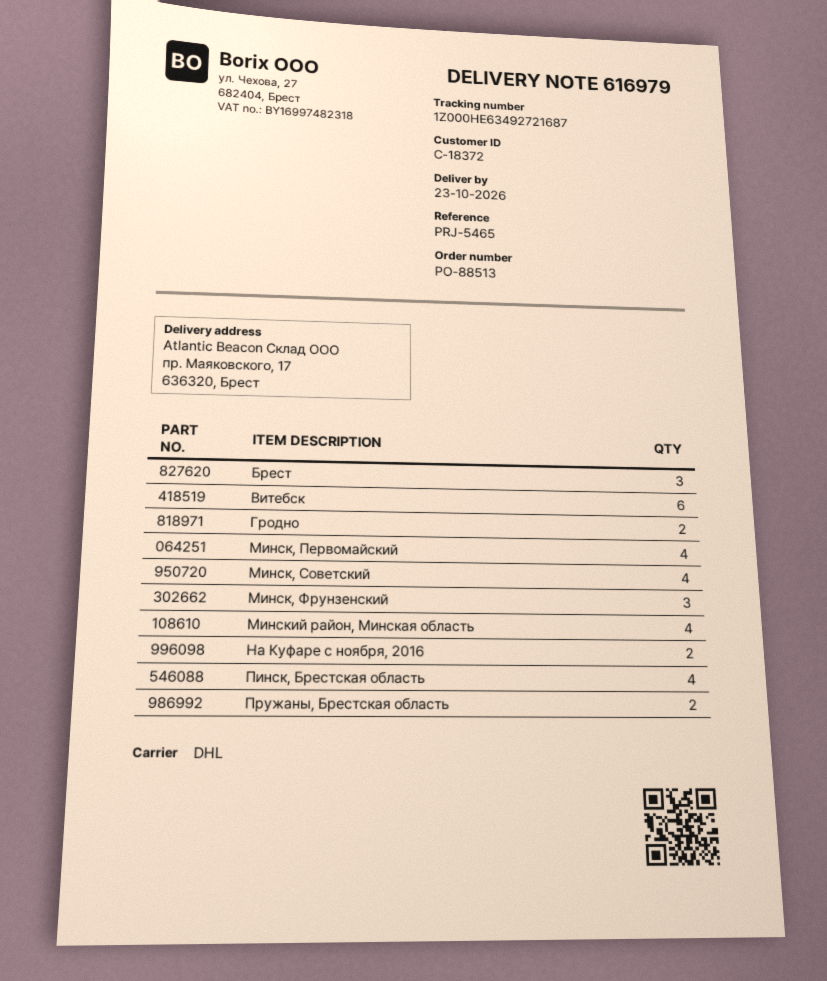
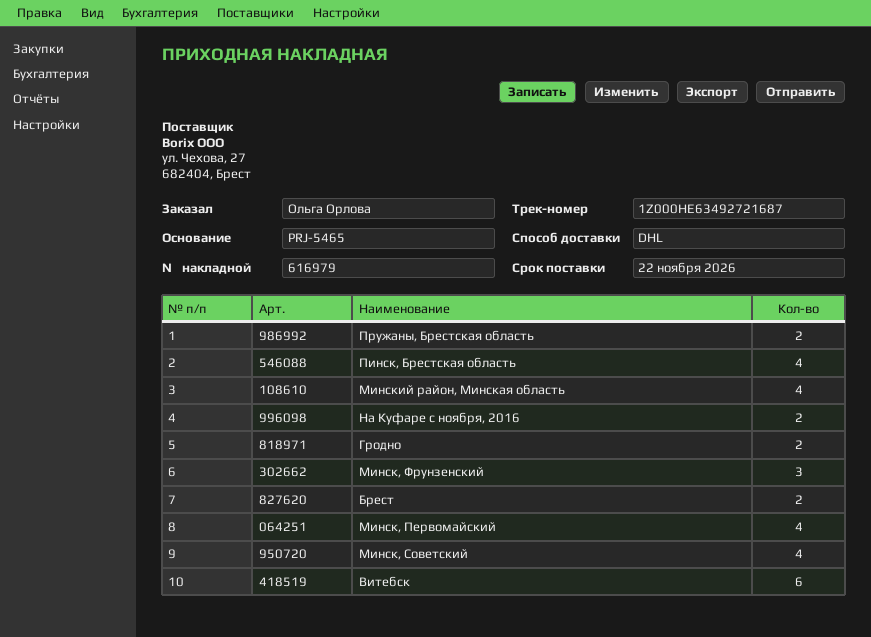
delivery date: 2026-10-23 -> 2026-11-22
Брест: 3 -> 2

